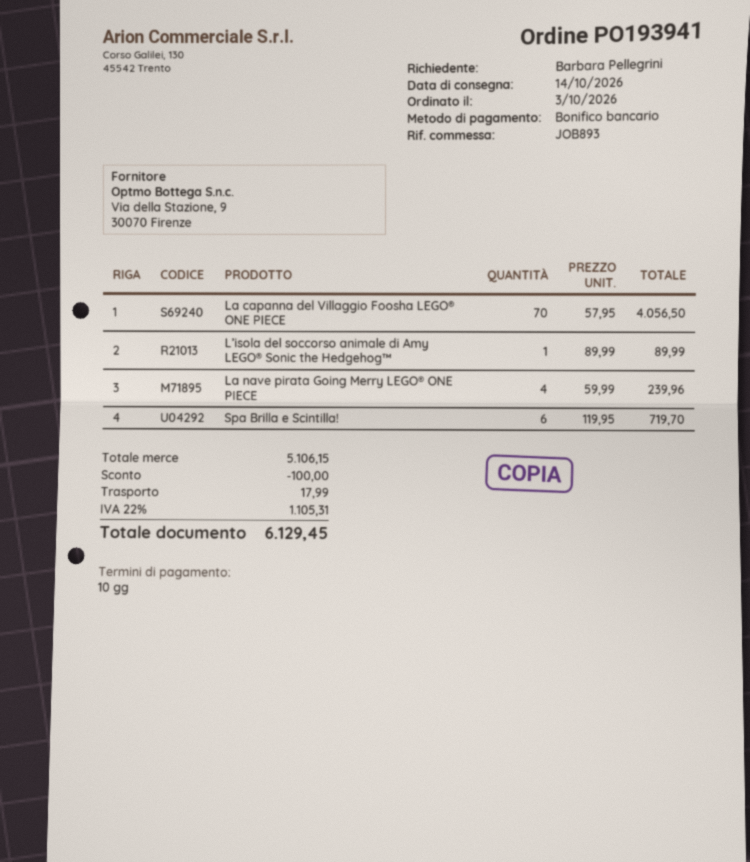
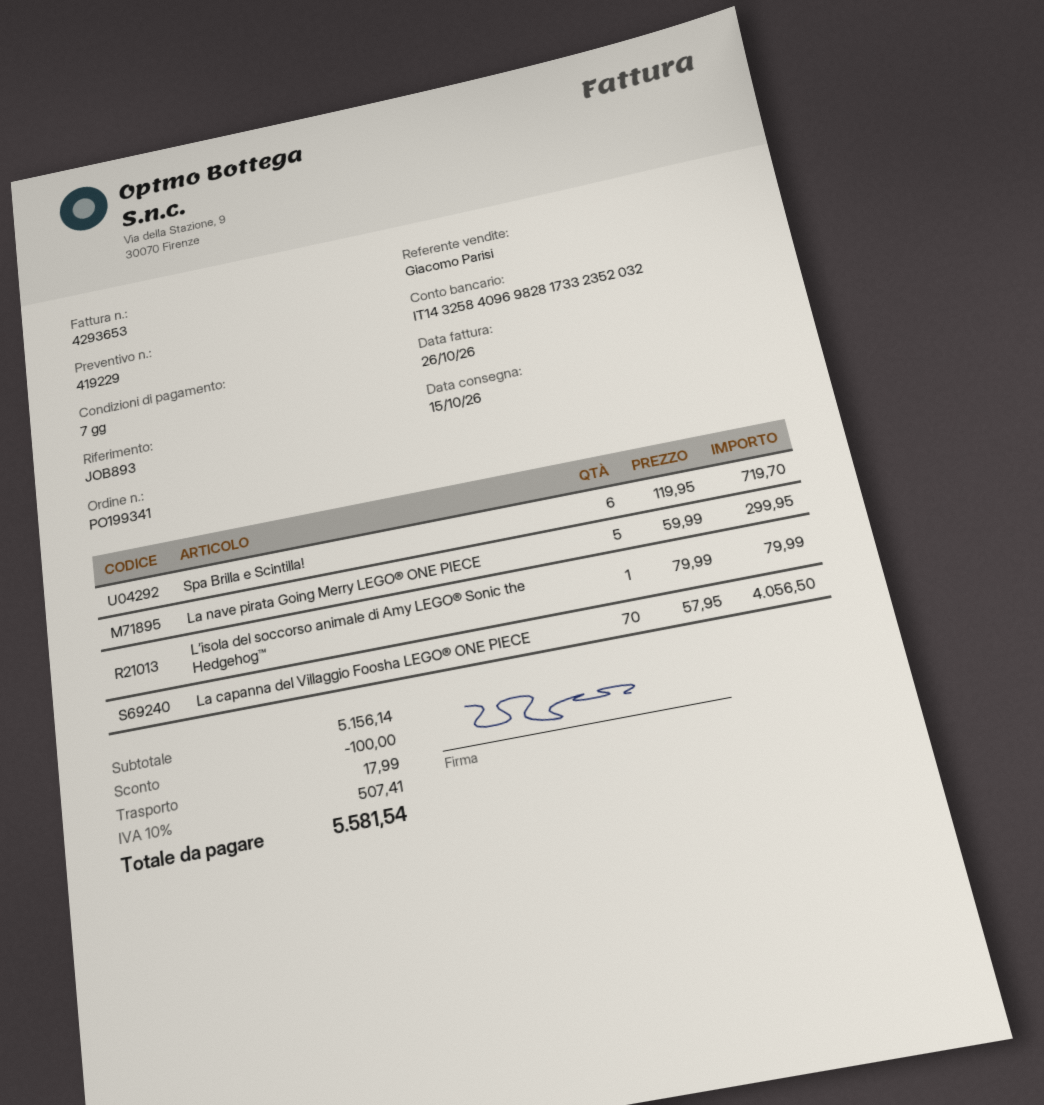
order number: PO193941 -> PO199341
delivery date: 2026-10-14 -> 2026-10-15
payment terms: 10 days -> 7 days
L’isola del soccorso animale di Amy LEGO® Sonic the Hedgehog™: 1 x 89.99 = 89.99 -> 1 x 79.99 = 79.99
La nave pirata Going Merry LEGO® ONE PIECE: 4 x 59.99 = 239.96 -> 5 x 59.99 = 299.95
subtotal: 5106.15 -> 5156.14
tax: 22% = 1105.31 -> 10% = 507.41
total: 6129.45 -> 5581.54

